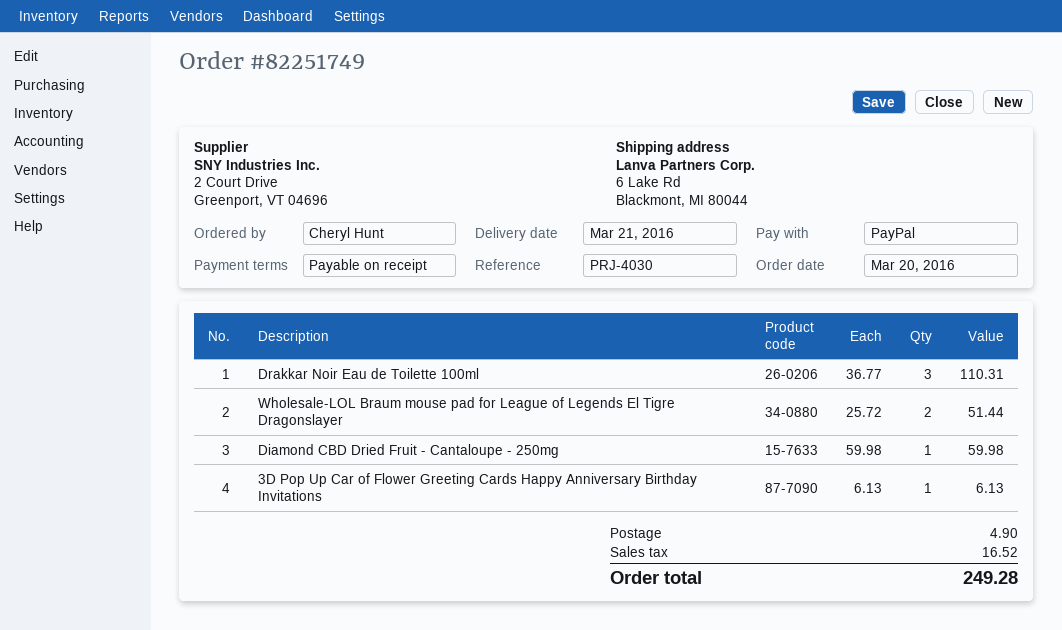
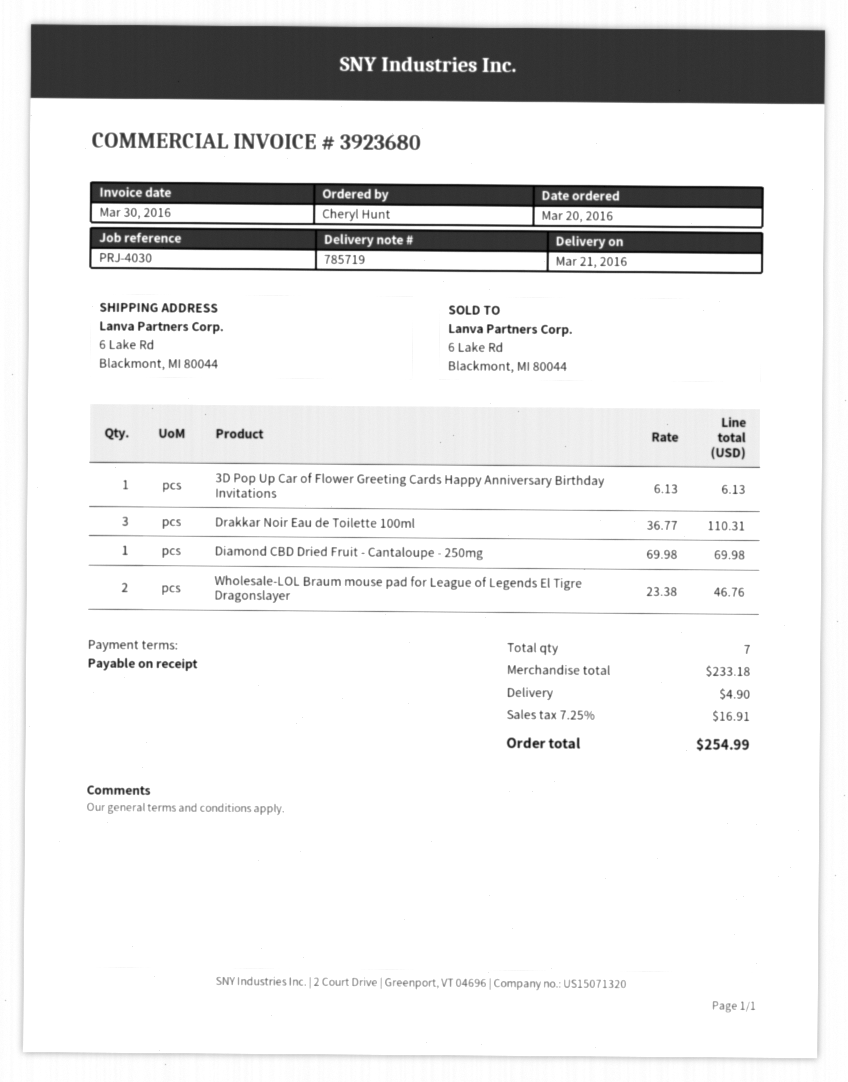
Wholesale-LOL Braum mouse pad for League of Legends El Tigre Dragonslayer: 2 x 25.72 = 51.44 -> 2 x 23.38 = 46.76
Diamond CBD Dried Fruit - Cantaloupe - 250mg: 1 x 59.98 = 59.98 -> 1 x 69.98 = 69.98
tax: 16.52 -> 16.91
total: 249.28 -> 254.99

